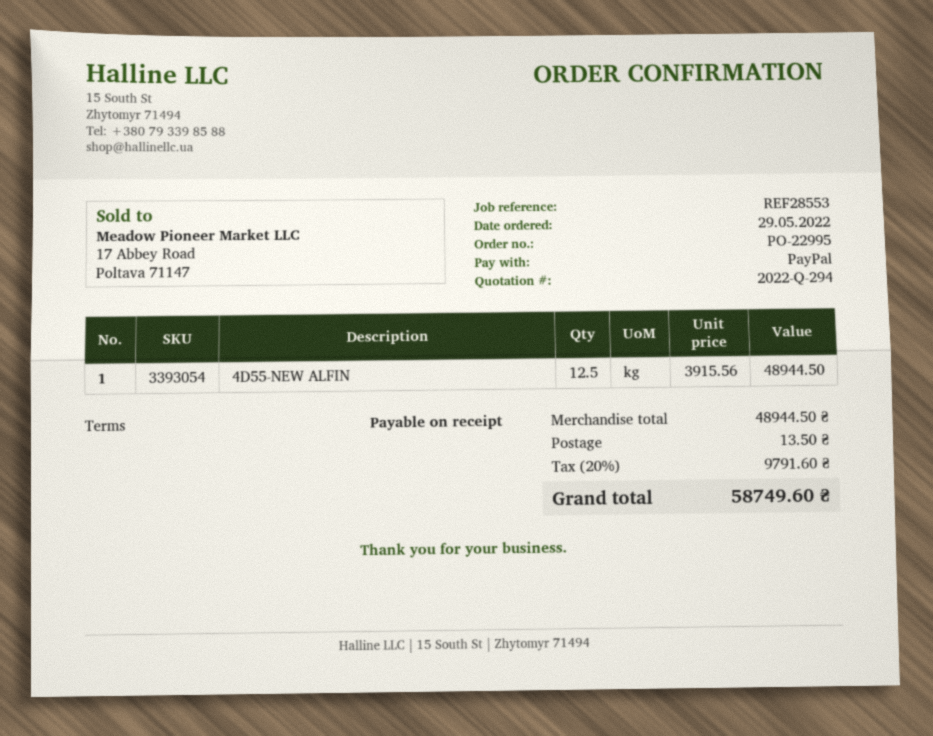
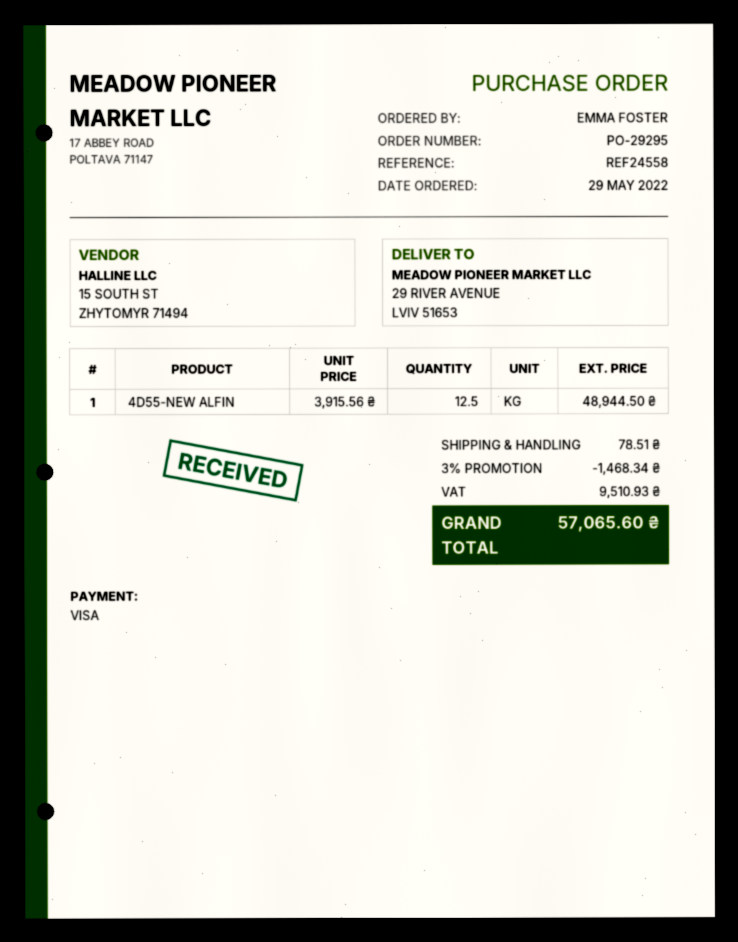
order number: PO-22995 -> PO-29295
reference: REF28553 -> REF24558
payment method: PayPal -> Visa
discount: none -> 3% = 1468.34
shipping: 13.50 -> 78.51
tax: 9791.60 -> 9510.93
total: 58749.60 -> 57065.60

